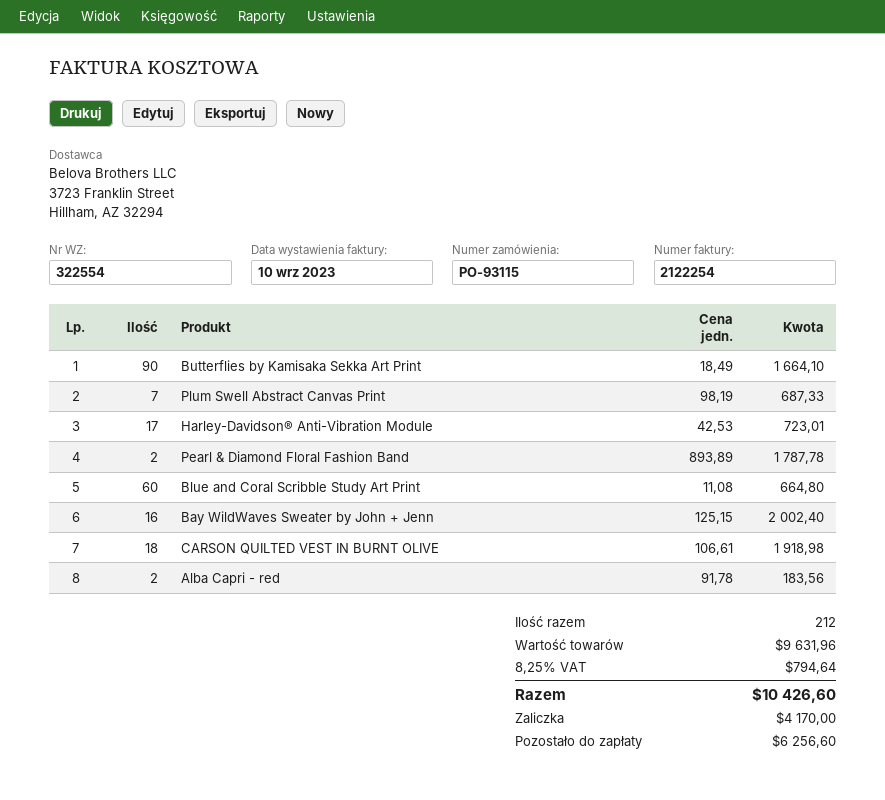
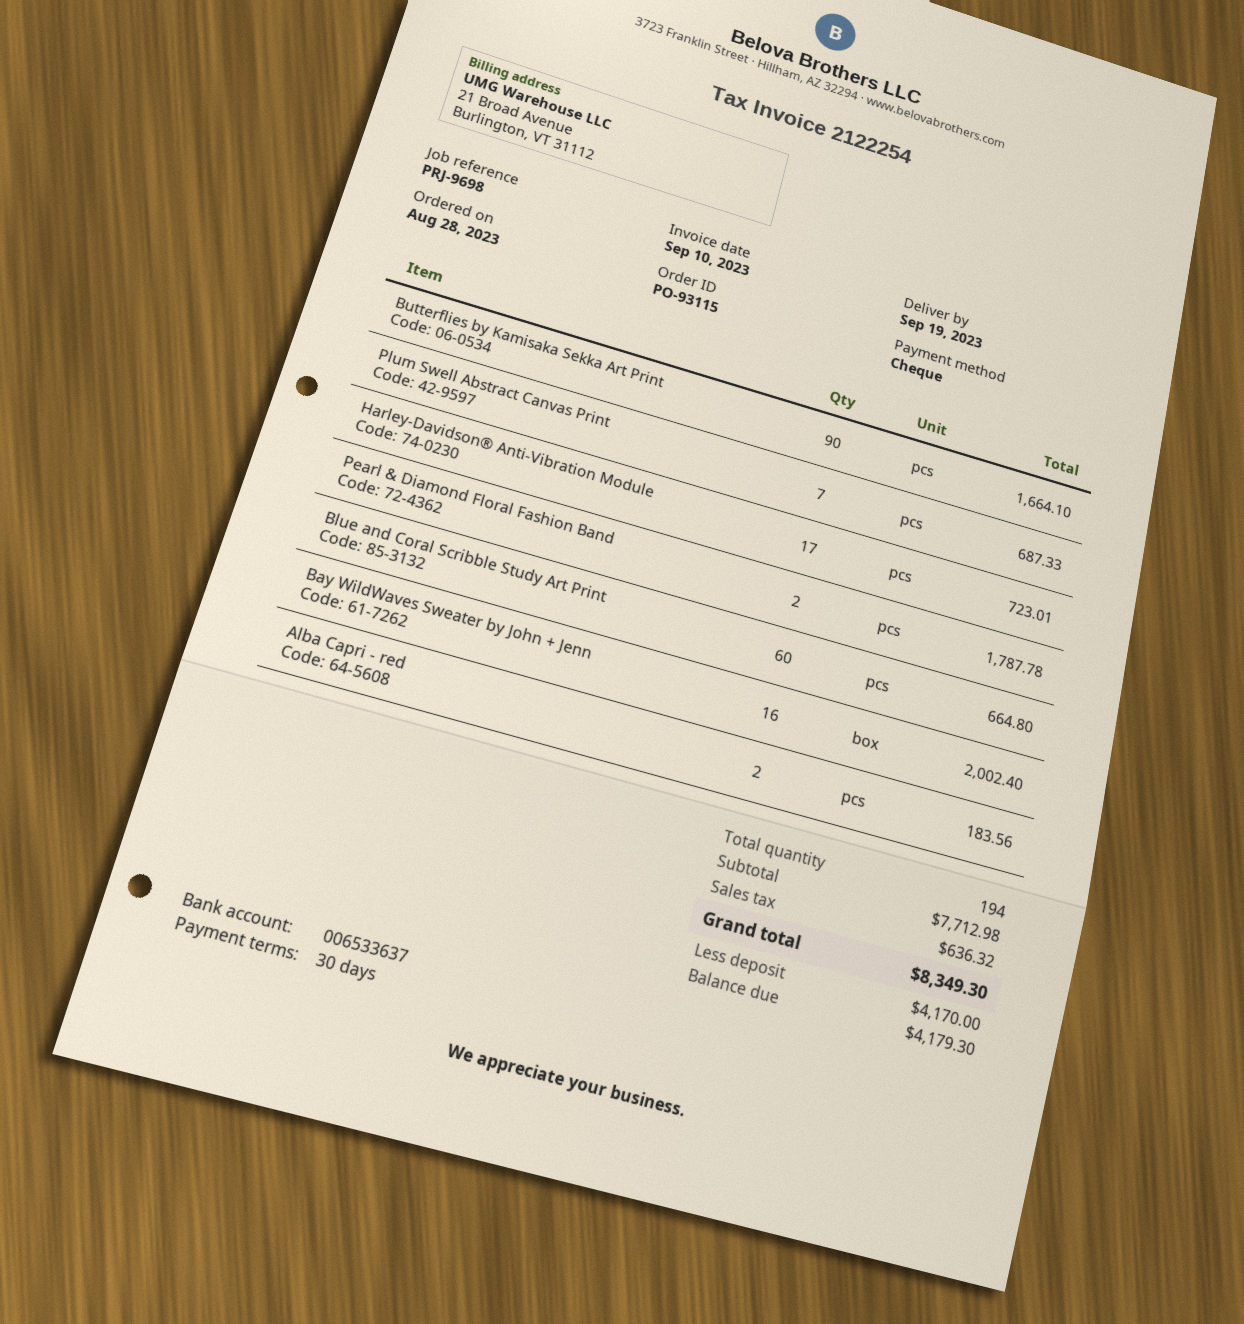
CARSON QUILTED VEST IN BURNT OLIVE: 18 for 1918.98 -> none
total quantity: 212 -> 194
subtotal: 9631.96 -> 7712.98
tax: 794.64 -> 636.32
total: 10426.60 -> 8349.30
balance: 6256.60 -> 4179.30

